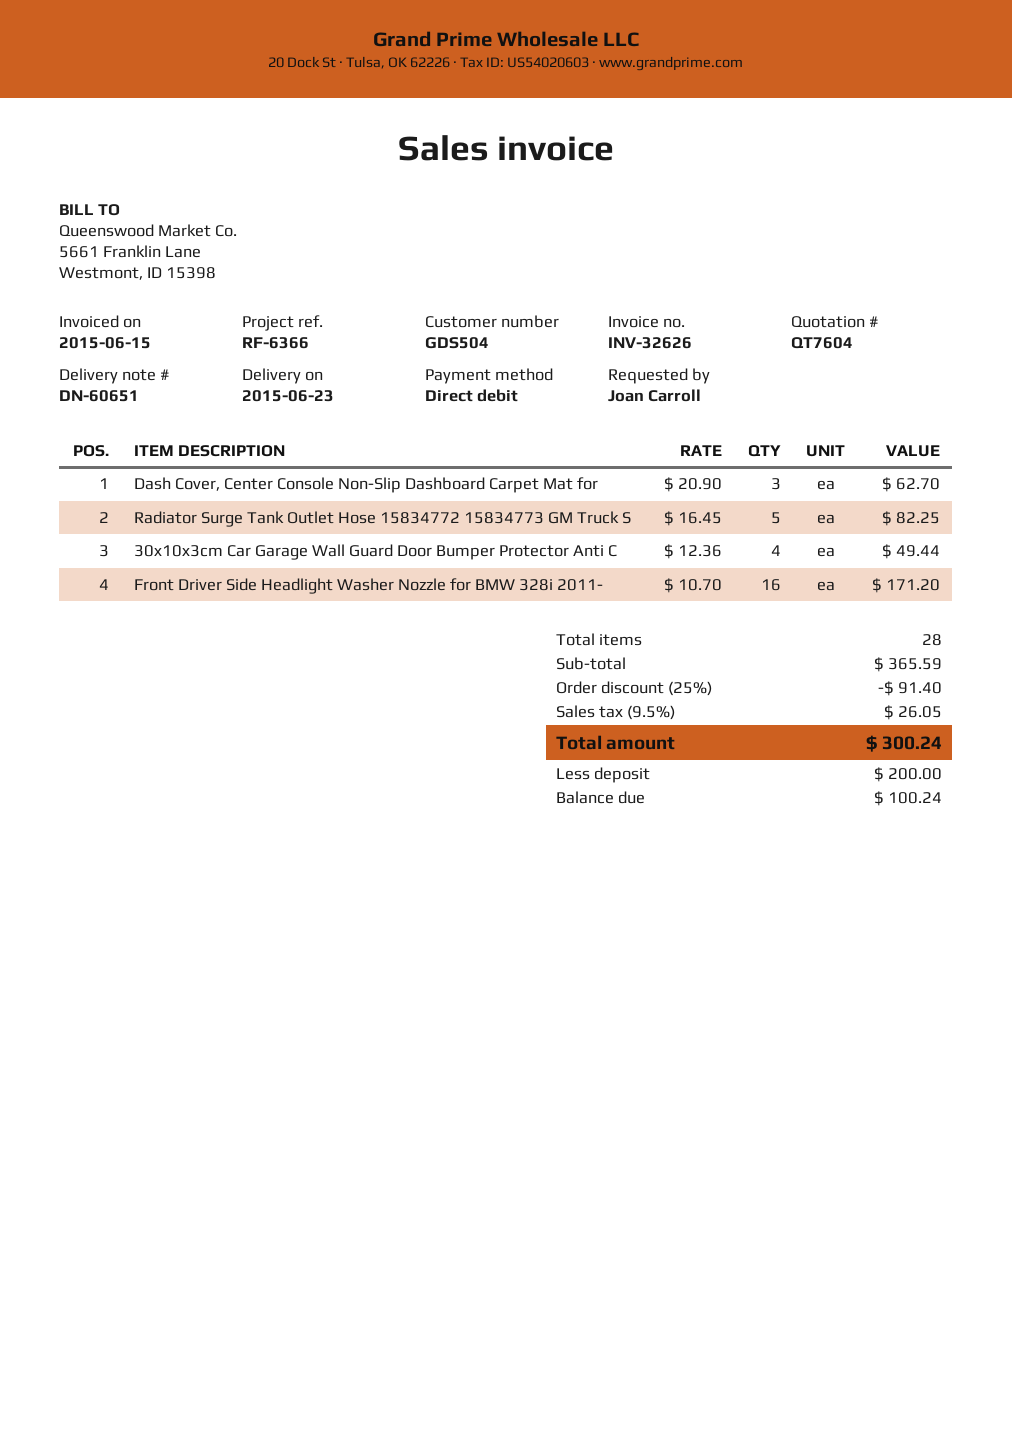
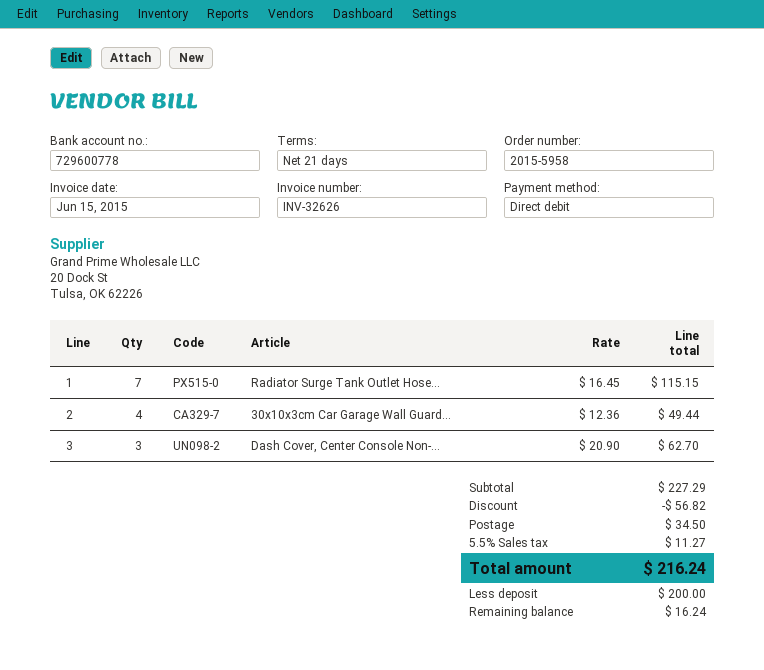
Radiator Surge Tank Outlet Hose 15834772 15834773 GM Truck S: 5 x 16.45 = 82.25 -> 7 x 16.45 = 115.15
Front Driver Side Headlight Washer Nozzle for BMW 328i 2011-: 16 x 10.70 = 171.20 -> none
subtotal: 365.59 -> 227.29
discount: 91.40 -> 56.82
shipping: none -> 34.50
tax: 9.5% = 26.05 -> 5.5% = 11.27
total: 300.24 -> 216.24
balance: 100.24 -> 16.24

